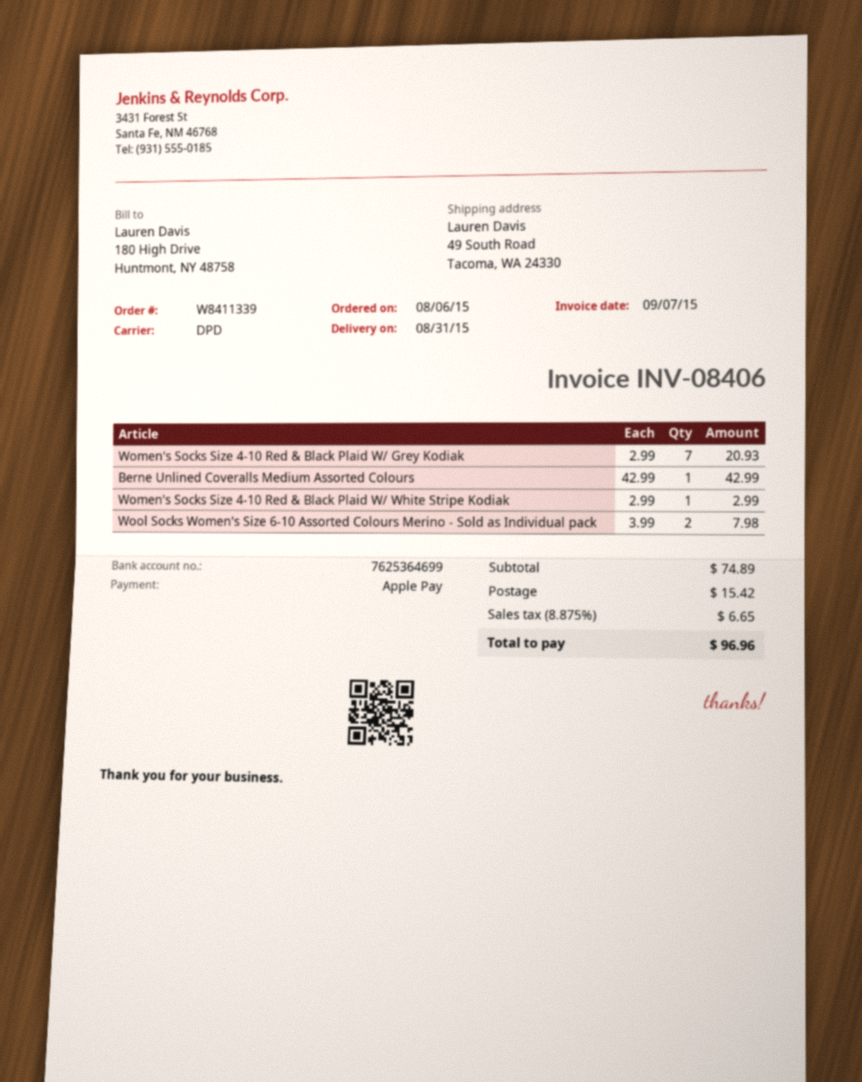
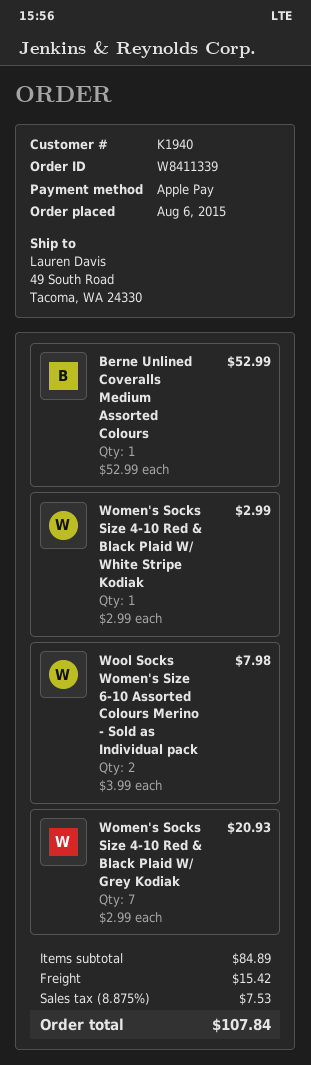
Berne Unlined Coveralls Medium Assorted Colours: 1 x 42.99 = 42.99 -> 1 x 52.99 = 52.99
subtotal: 74.89 -> 84.89
tax: 8.875% = 6.65 -> 8.875% = 7.53
total: 96.96 -> 107.84

